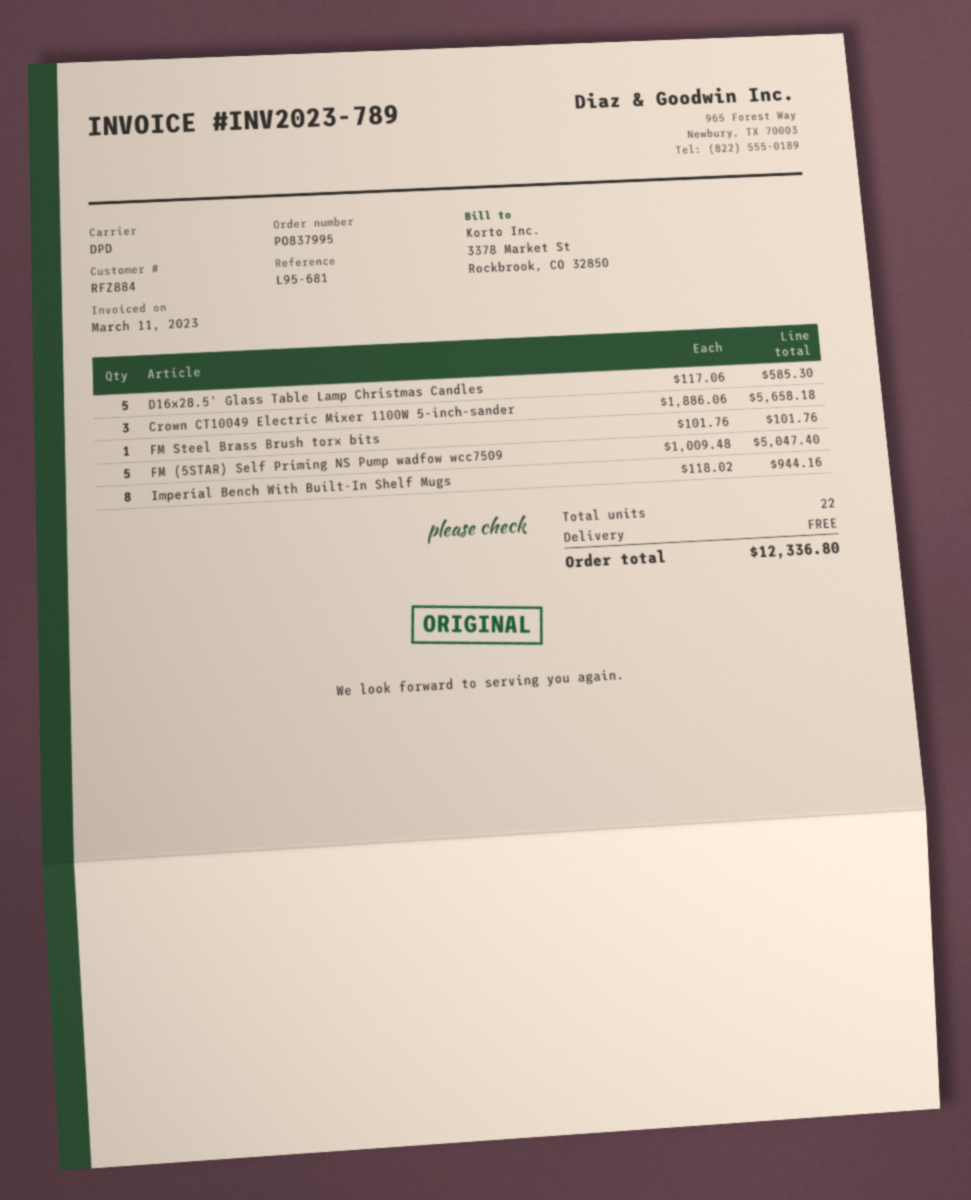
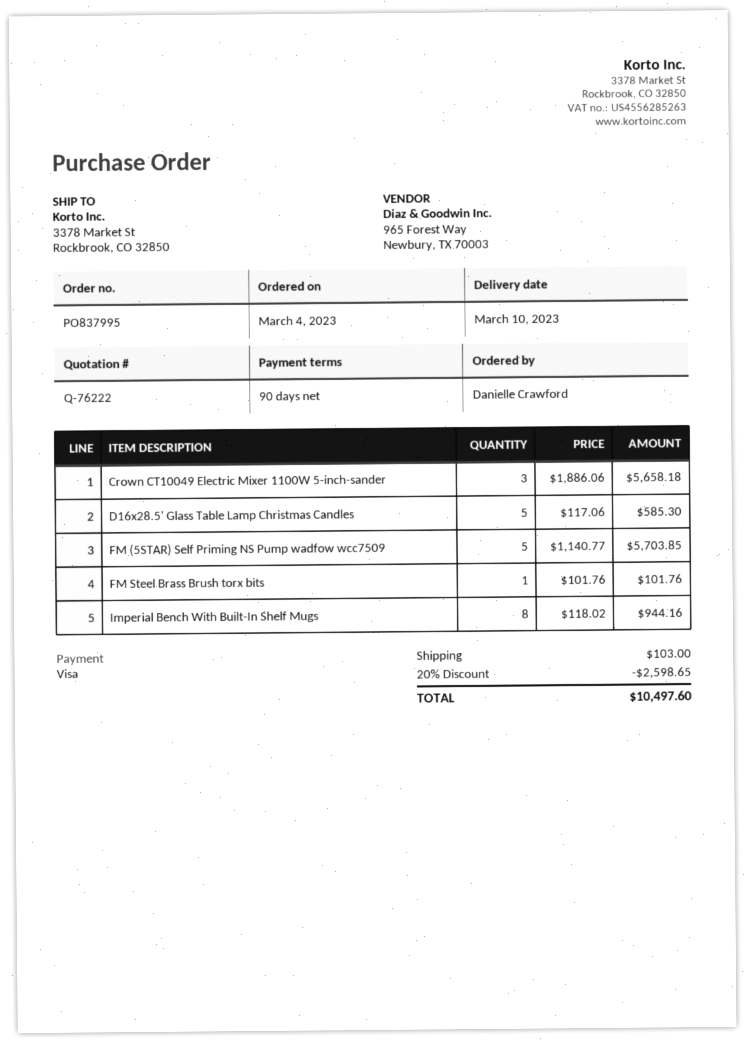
FM (5STAR) Self Priming NS Pump wadfow wcc7509: 5 x 1009.48 = 5047.40 -> 5 x 1140.77 = 5703.85
discount: none -> 20% = 2598.65
shipping: 0.00 -> 103.00
total: 12336.80 -> 10497.60

